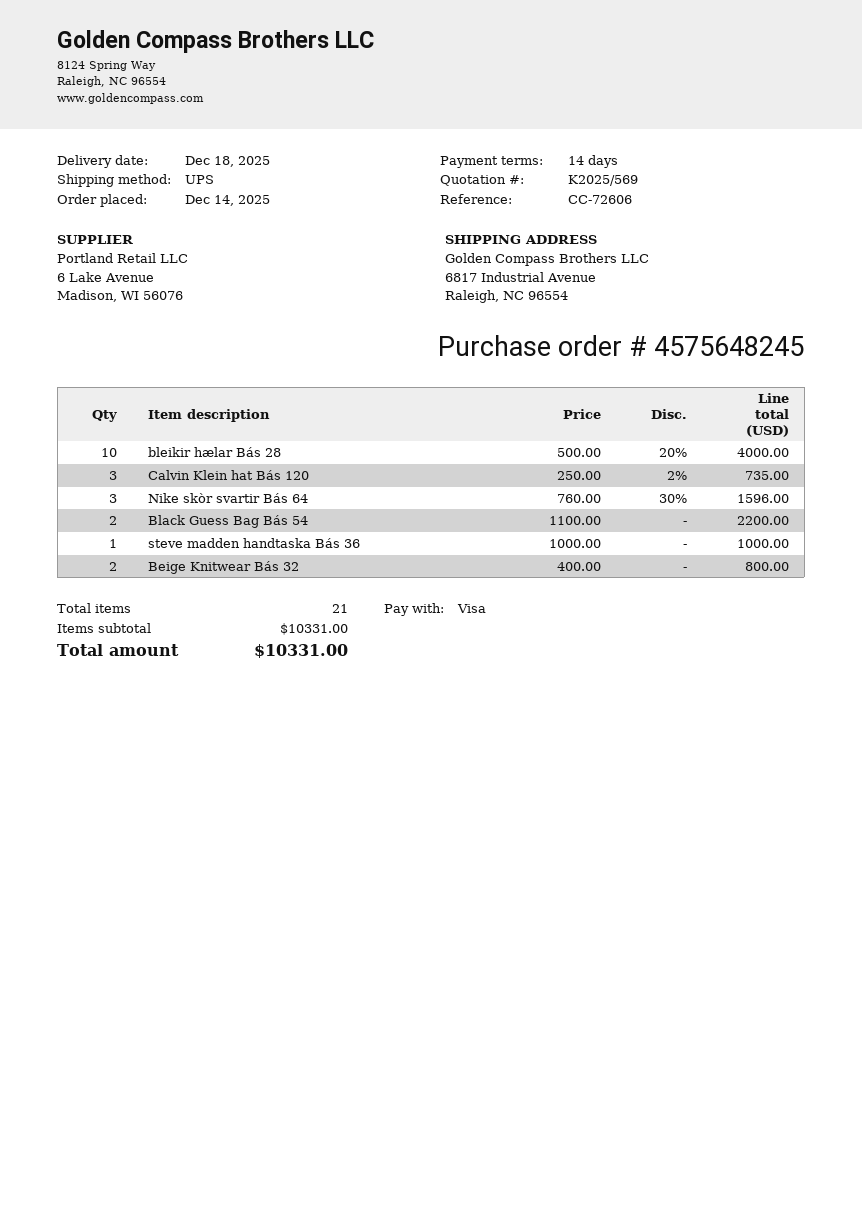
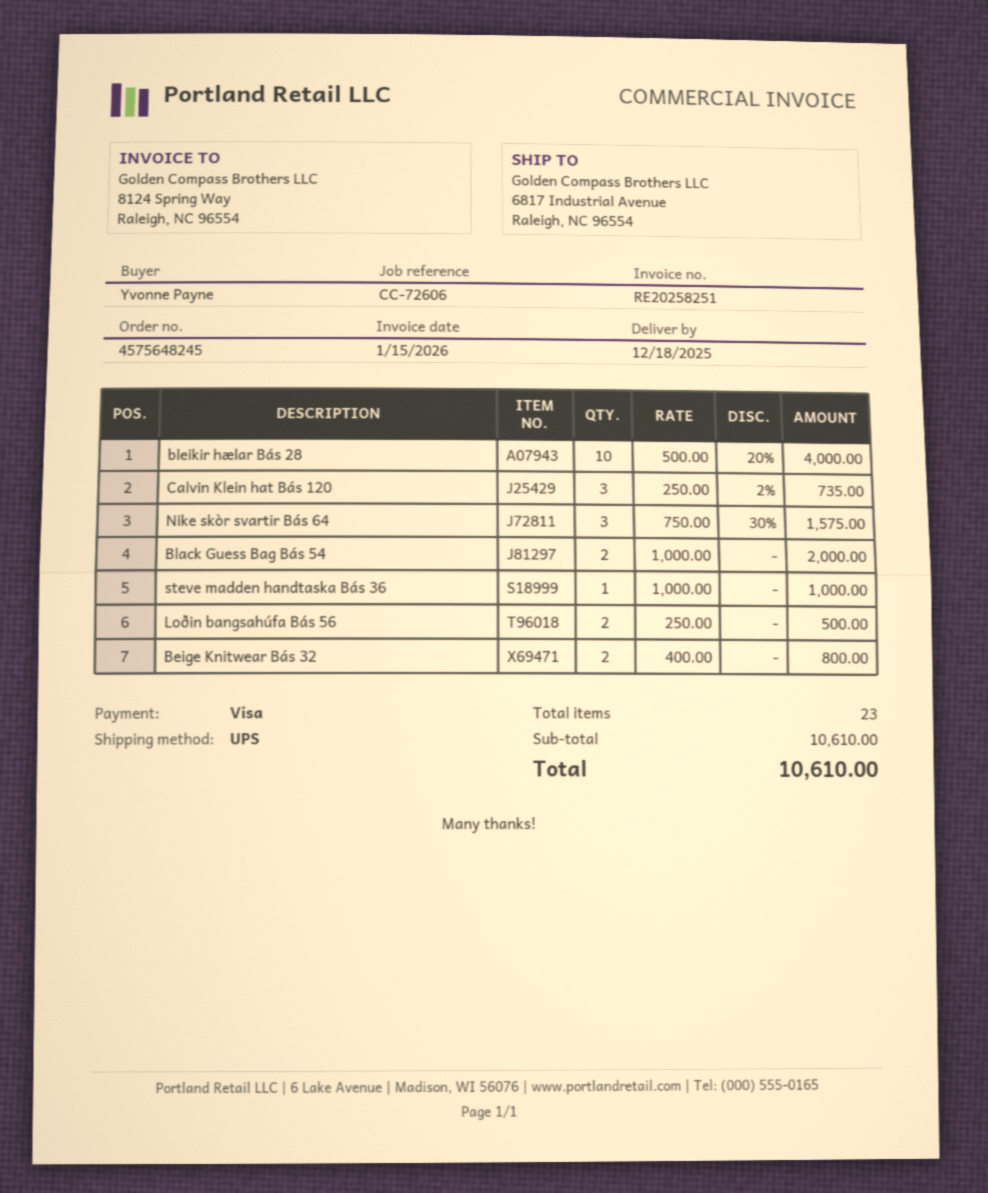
Nike skòr svartir Bás 64: 3 x 760.00 - 30% = 1596.00 -> 3 x 750.00 - 30% = 1575.00
Black Guess Bag Bás 54: 2 x 1100.00 = 2200.00 -> 2 x 1000.00 = 2000.00
Loðin bangsahúfa Bás 56: none -> 2 x 250.00 = 500.00
total quantity: 21 -> 23
subtotal: 10331.00 -> 10610.00
total: 10331.00 -> 10610.00

